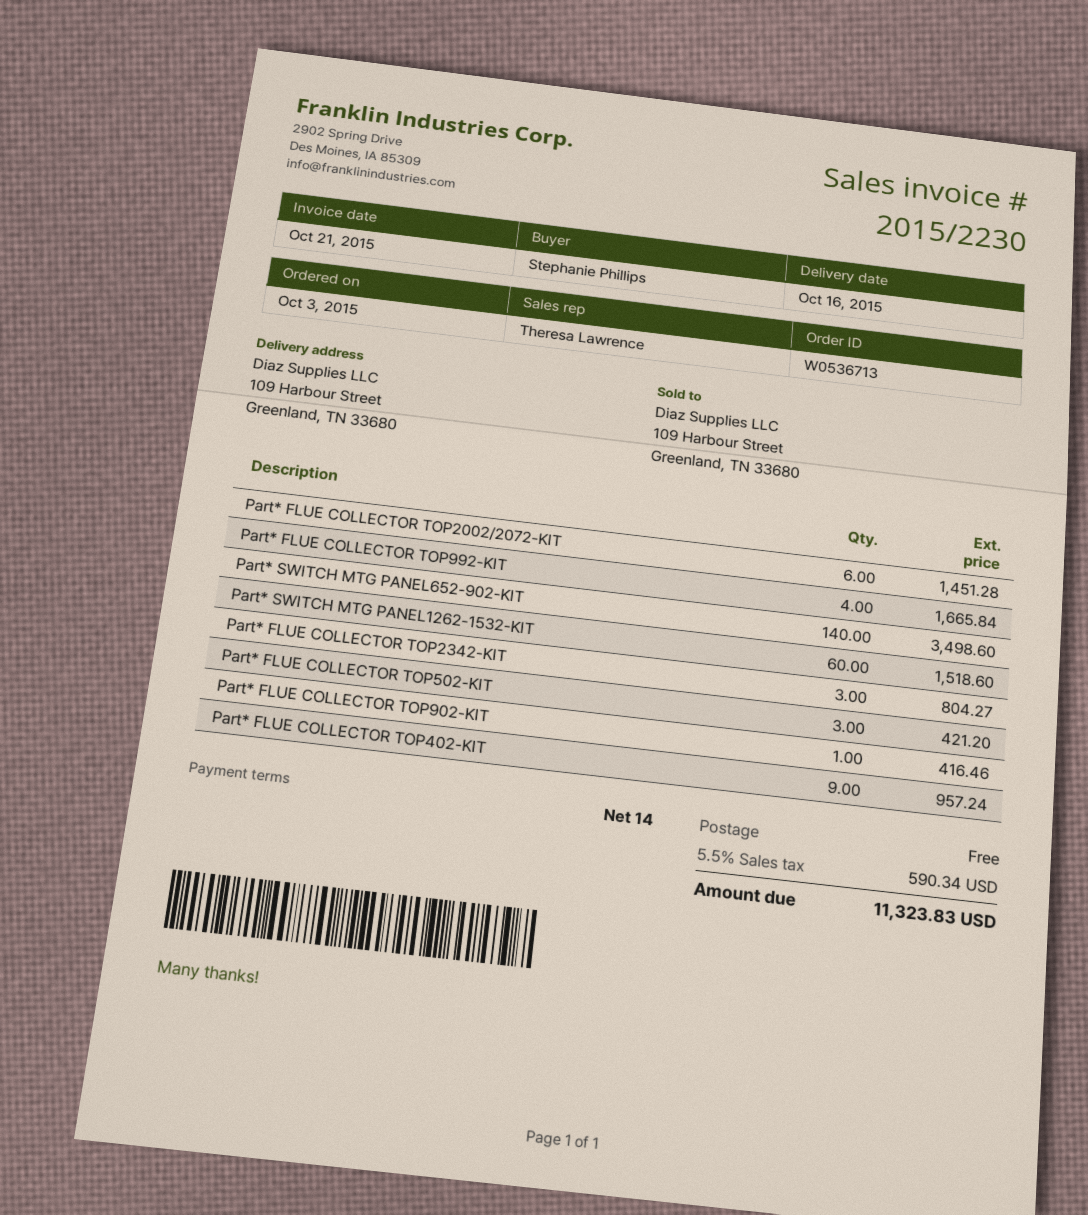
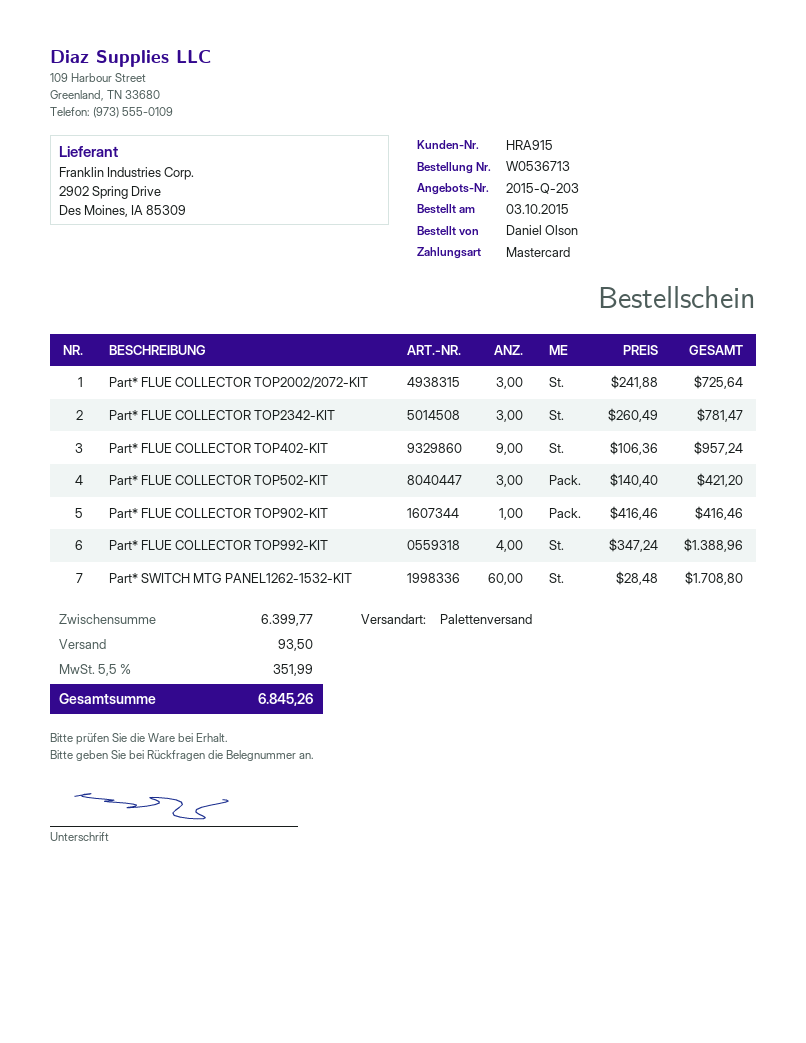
ordered by: Stephanie Phillips -> Daniel Olson
Part* FLUE COLLECTOR TOP2002/2072-KIT: 6 for 1451.28 -> 3 for 725.64
Part* FLUE COLLECTOR TOP992-KIT: 4 for 1665.84 -> 4 for 1388.96
Part* SWITCH MTG PANEL652-902-KIT: 140 for 3498.60 -> none
Part* SWITCH MTG PANEL1262-1532-KIT: 60 for 1518.60 -> 60 for 1708.80
Part* FLUE COLLECTOR TOP2342-KIT: 3 for 804.27 -> 3 for 781.47
shipping: 0.00 -> 93.50
tax: 5.5% = 590.34 -> 5.5% = 351.99
total: 11323.83 -> 6845.26

